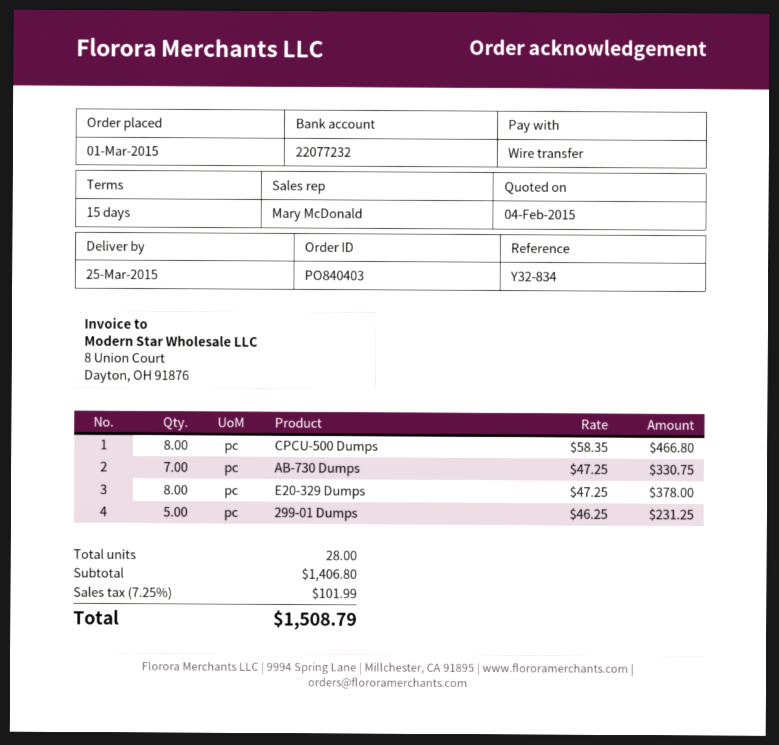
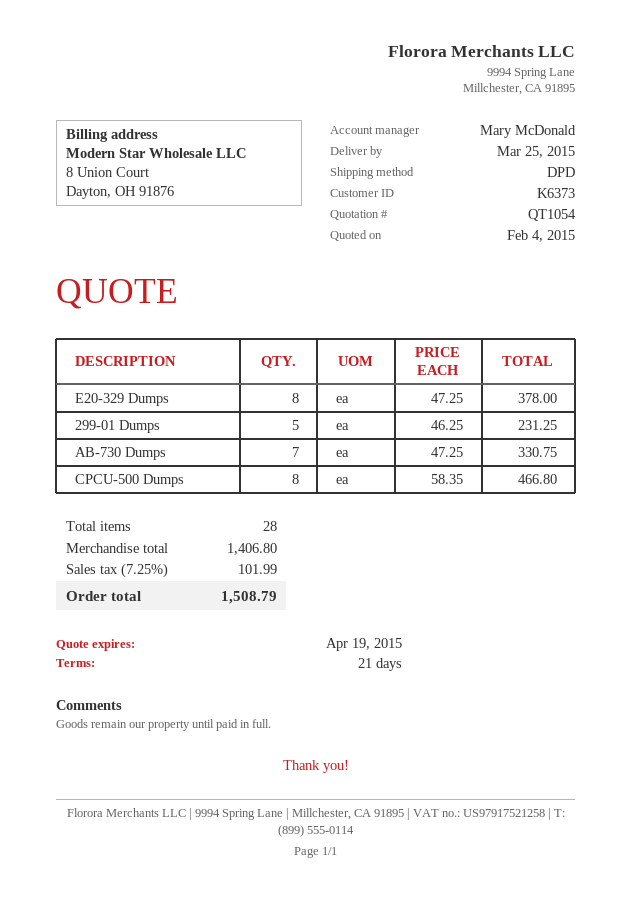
payment terms: 15 days -> 21 days

